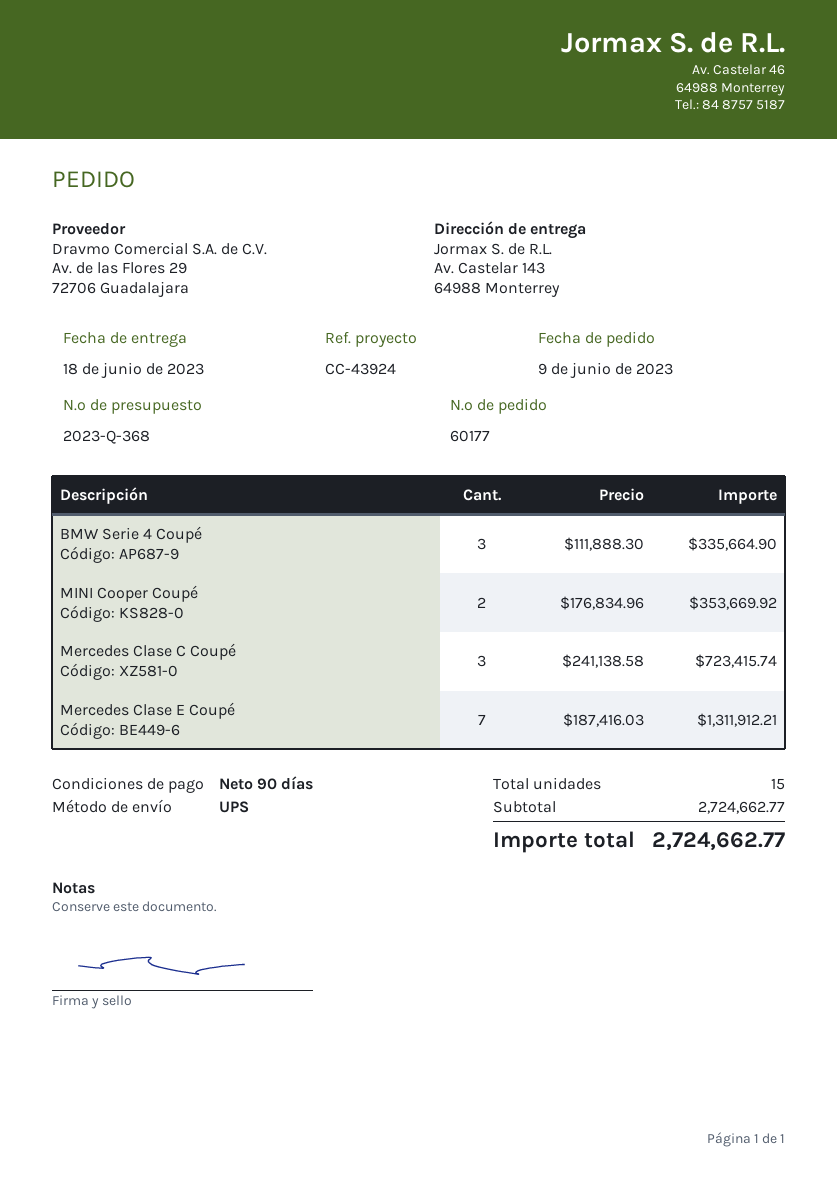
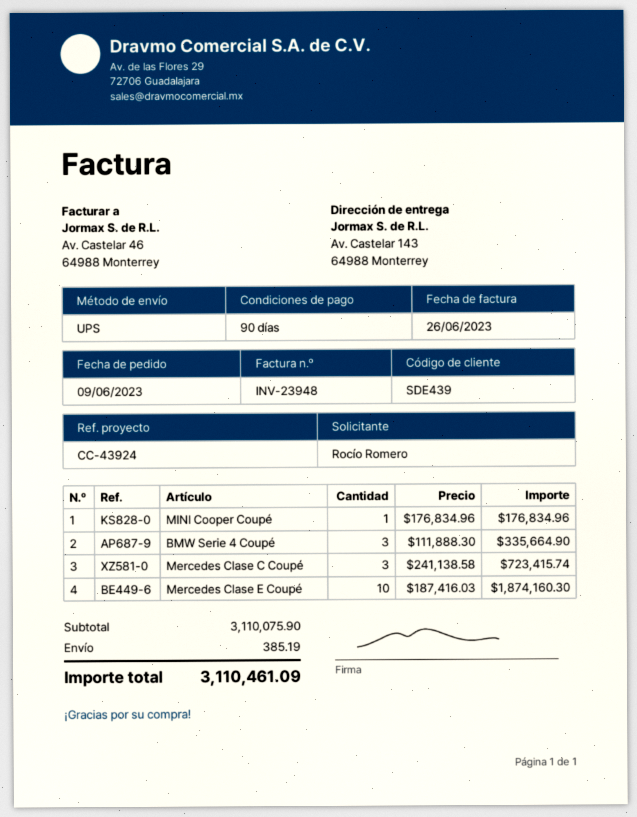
MINI Cooper Coupé: 2 x 176834.96 = 353669.92 -> 1 x 176834.96 = 176834.96
Mercedes Clase E Coupé: 7 x 187416.03 = 1311912.21 -> 10 x 187416.03 = 1874160.30
subtotal: 2724662.77 -> 3110075.90
shipping: none -> 385.19
total: 2724662.77 -> 3110461.09

